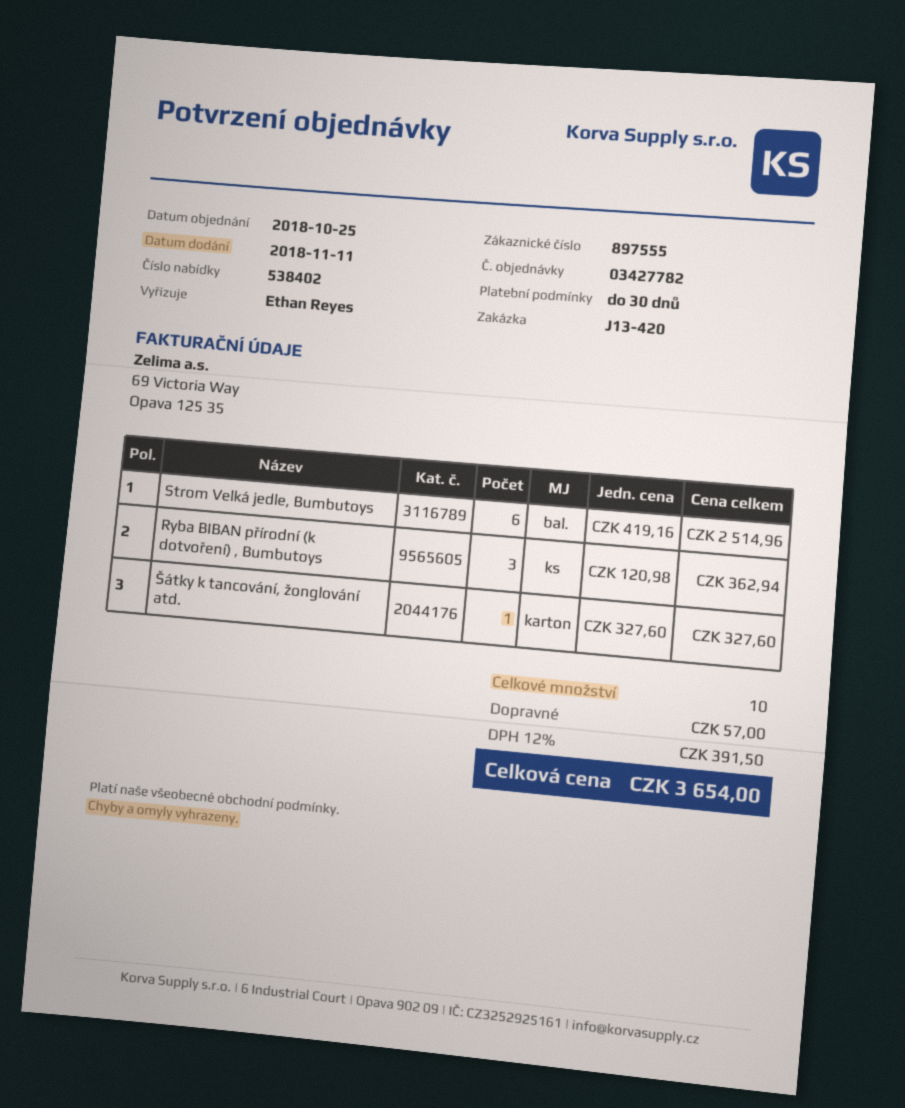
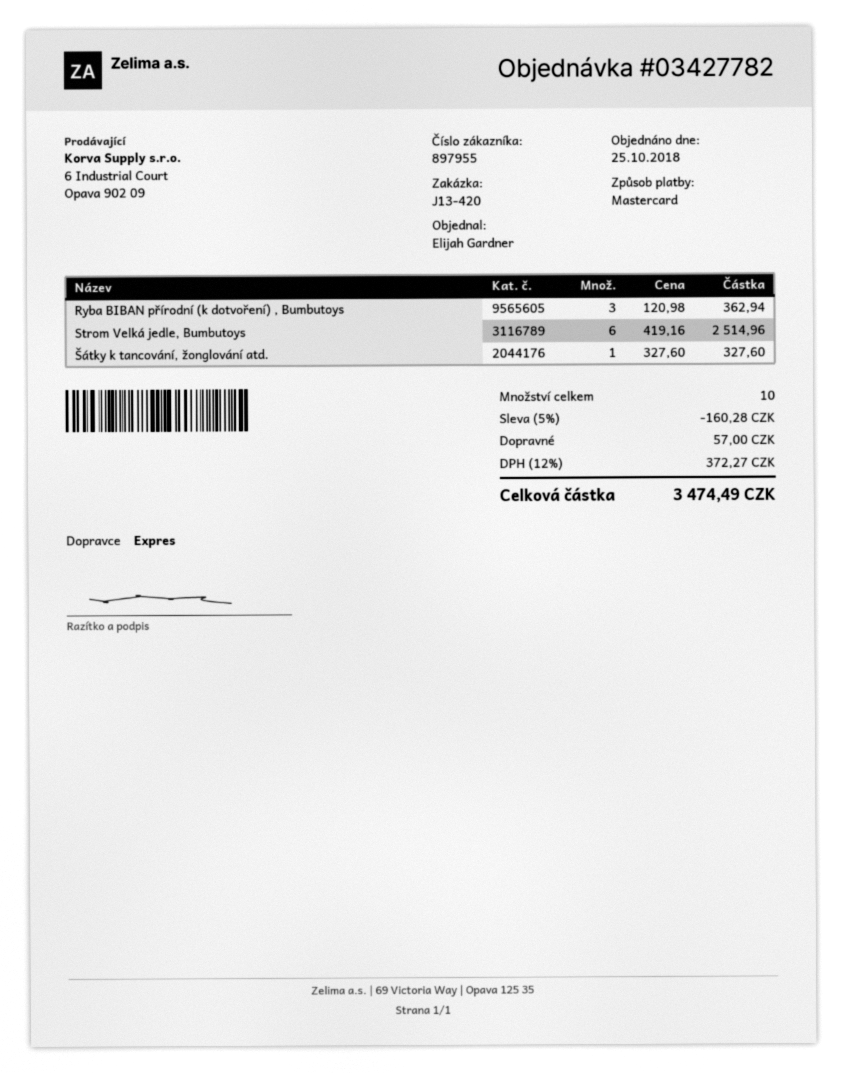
customer number: 897555 -> 897955
discount: none -> 5% = 160.28
tax: 12% = 391.50 -> 12% = 372.27
total: 3654.00 -> 3474.49

